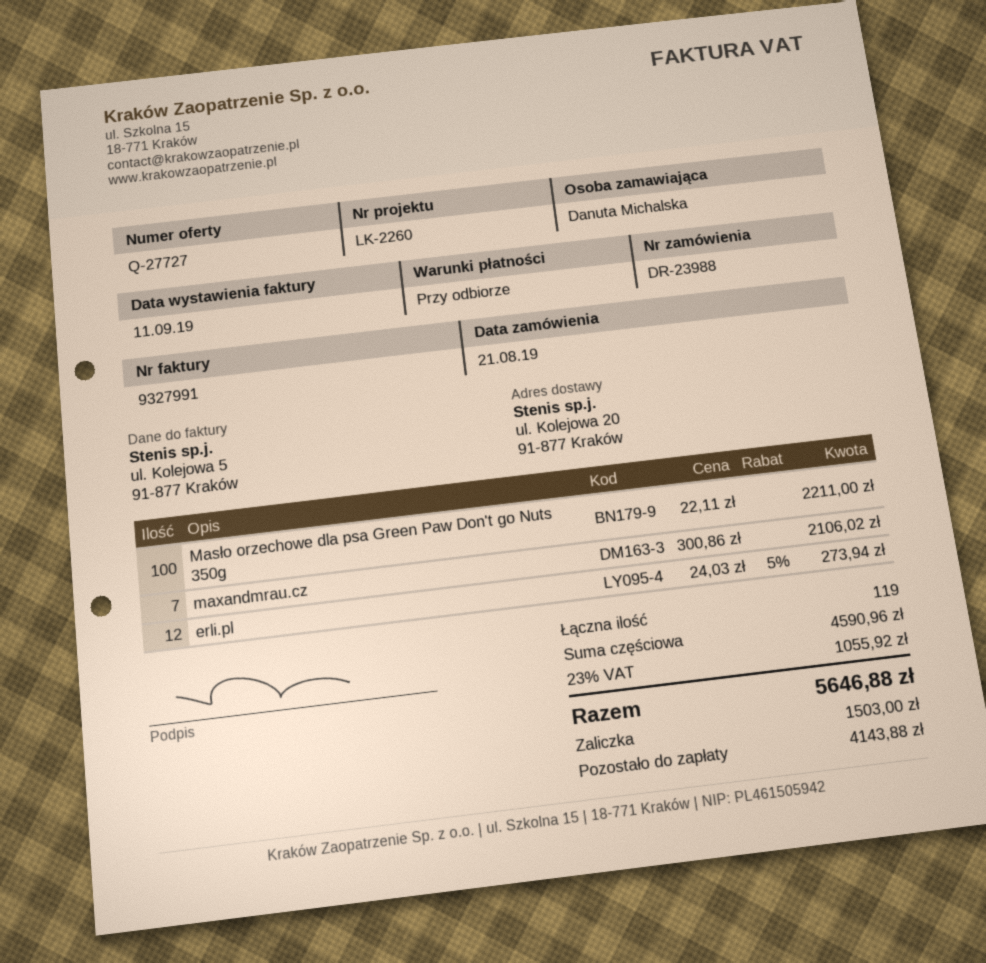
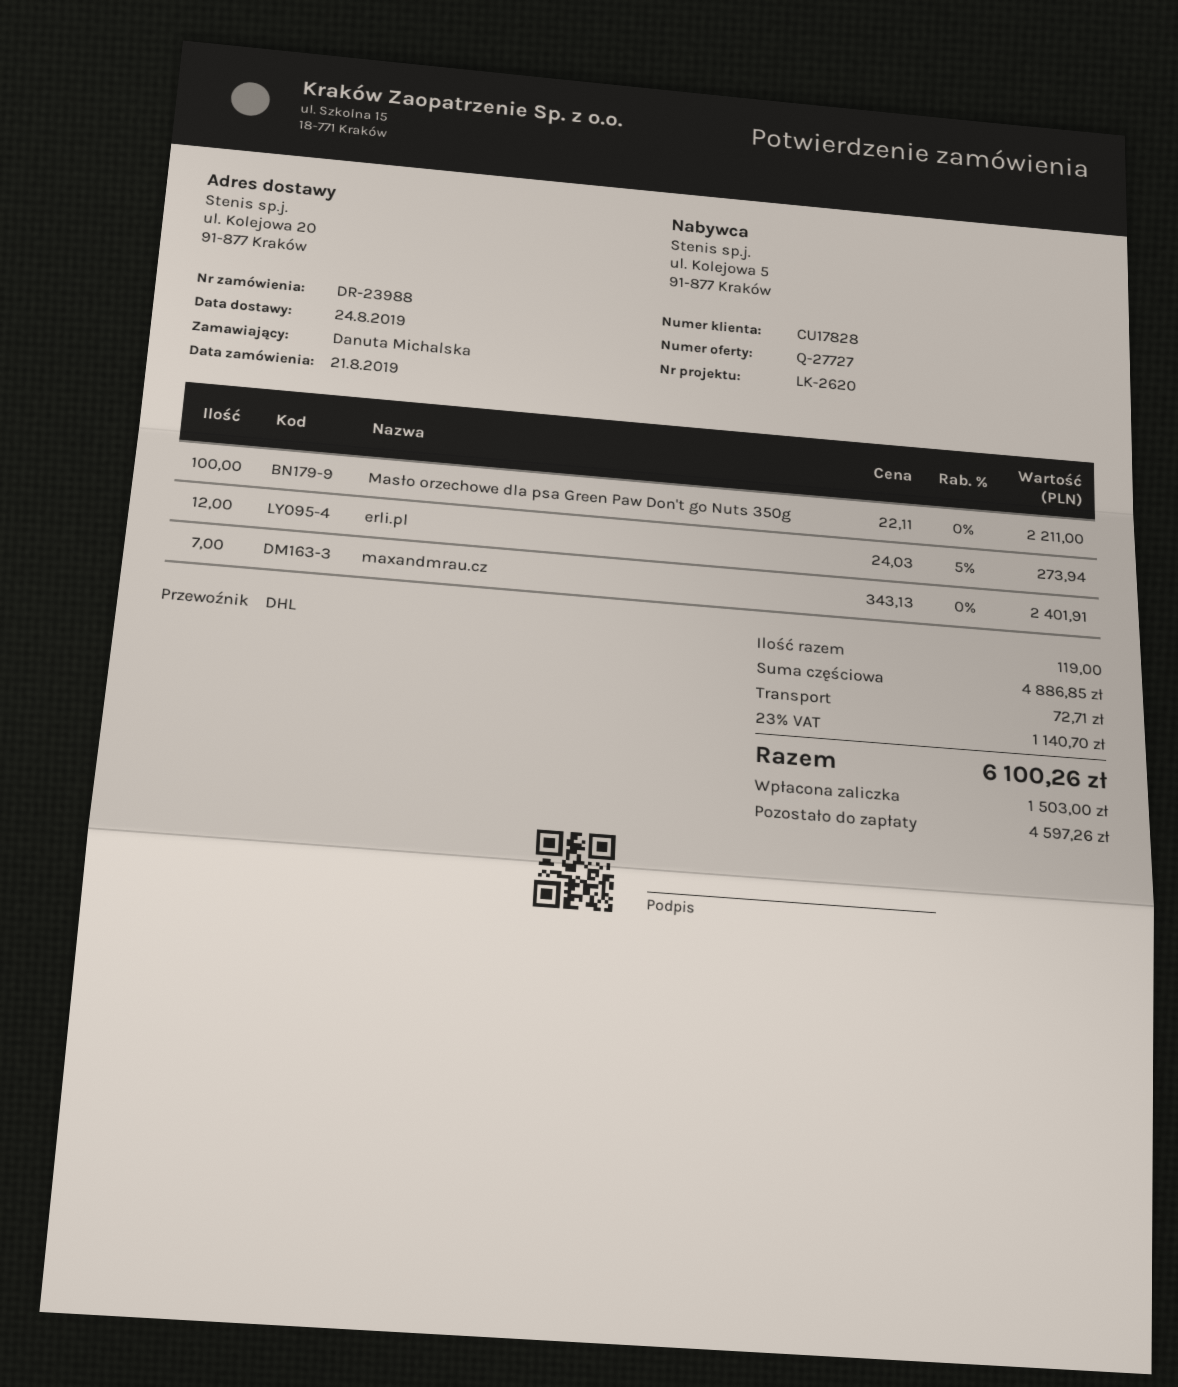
reference: LK-2260 -> LK-2620
maxandmrau.cz: 7 x 300.86 = 2106.02 -> 7 x 343.13 = 2401.91
subtotal: 4590.96 -> 4886.85
shipping: none -> 72.71
tax: 23% = 1055.92 -> 23% = 1140.70
total: 5646.88 -> 6100.26
balance: 4143.88 -> 4597.26

